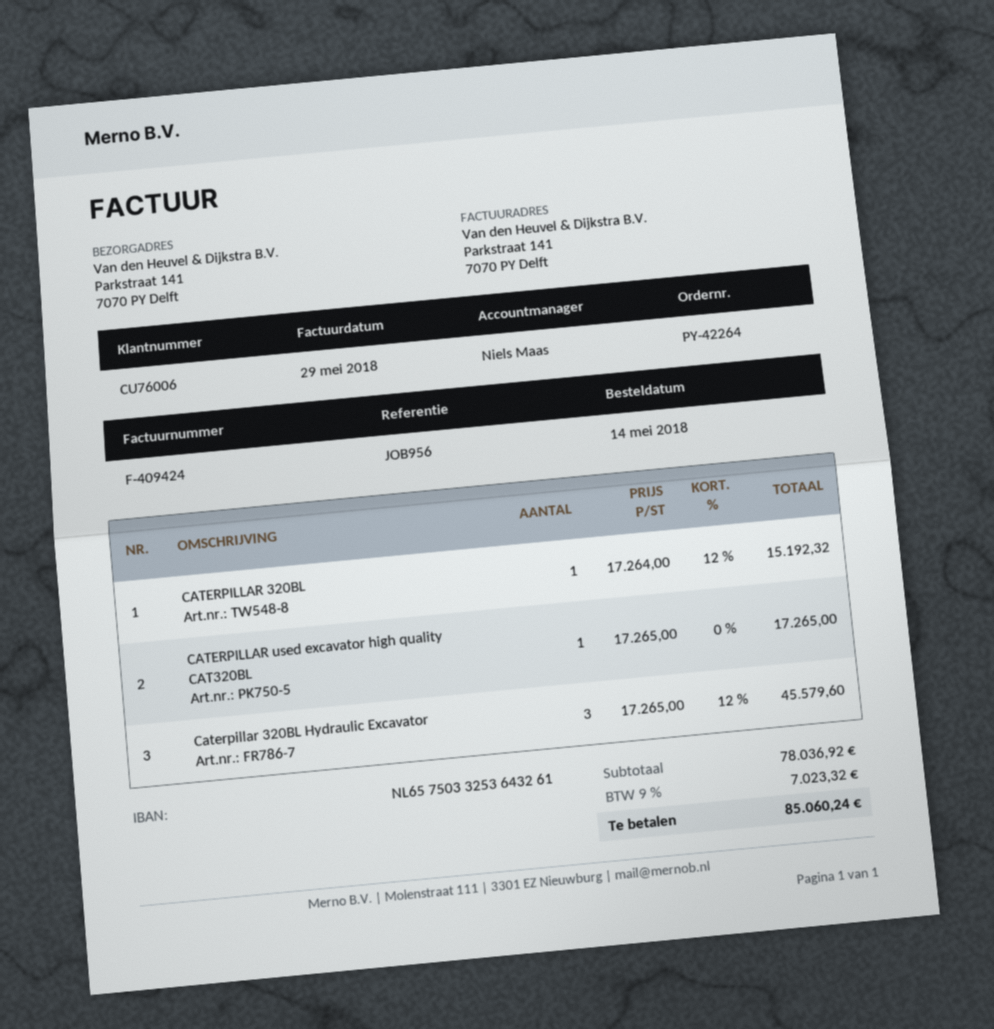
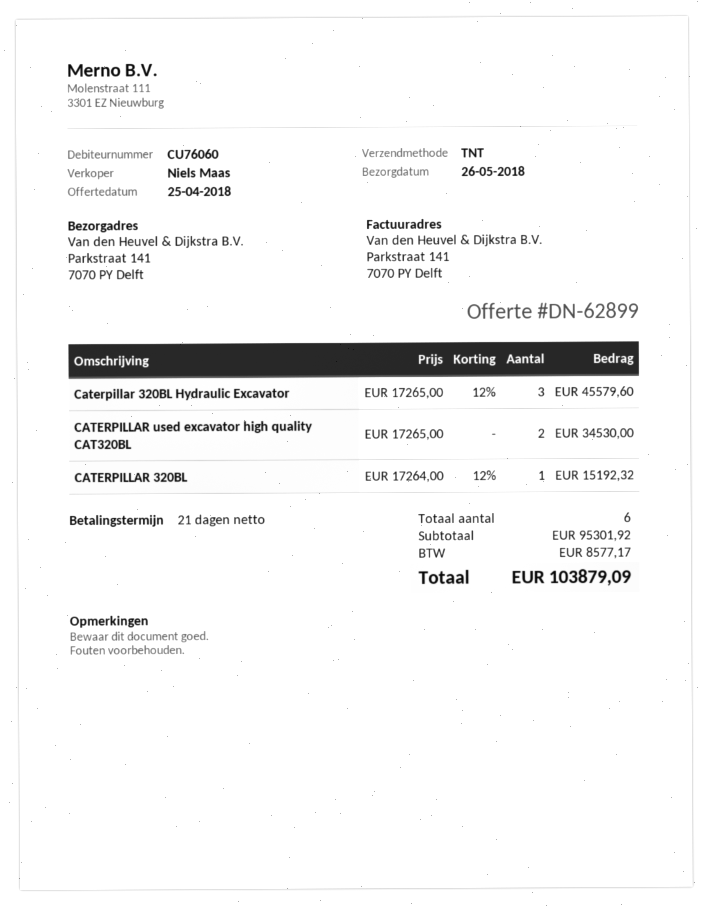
customer number: CU76006 -> CU76060
CATERPILLAR used excavator high quality CAT320BL: 1 x 17265.00 = 17265.00 -> 2 x 17265.00 = 34530.00
subtotal: 78036.92 -> 95301.92
tax: 7023.32 -> 8577.17
total: 85060.24 -> 103879.09

